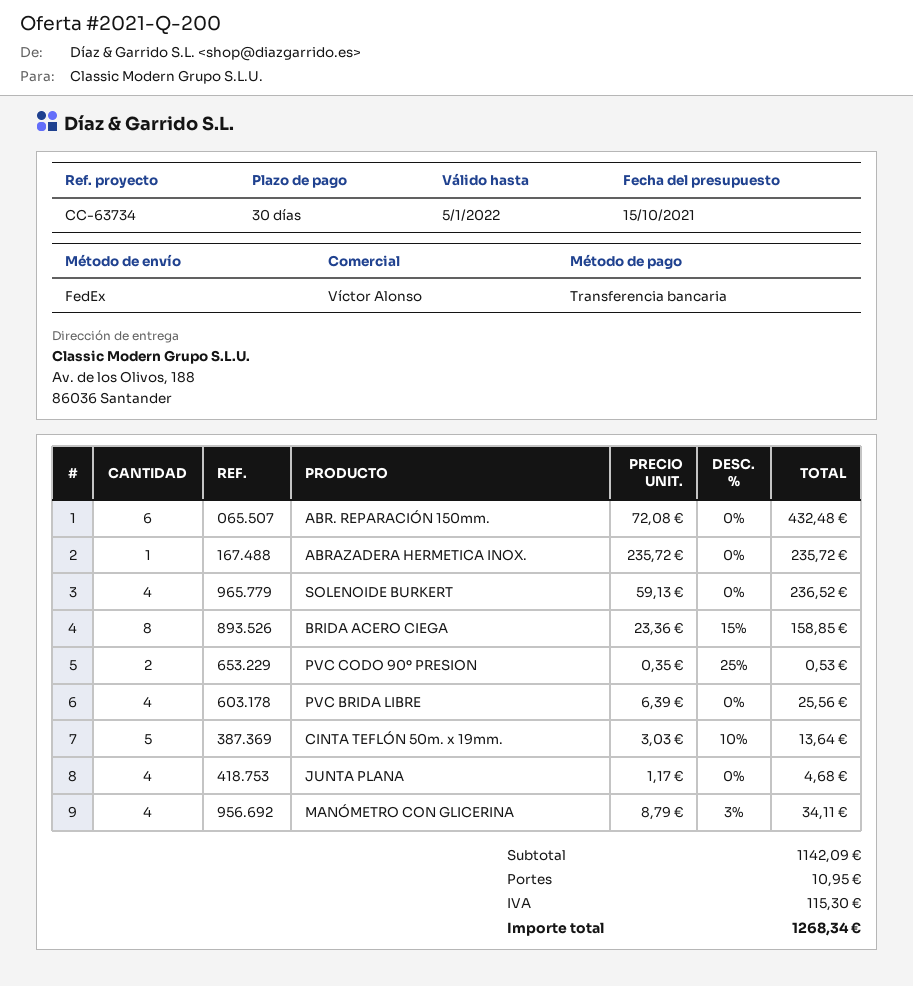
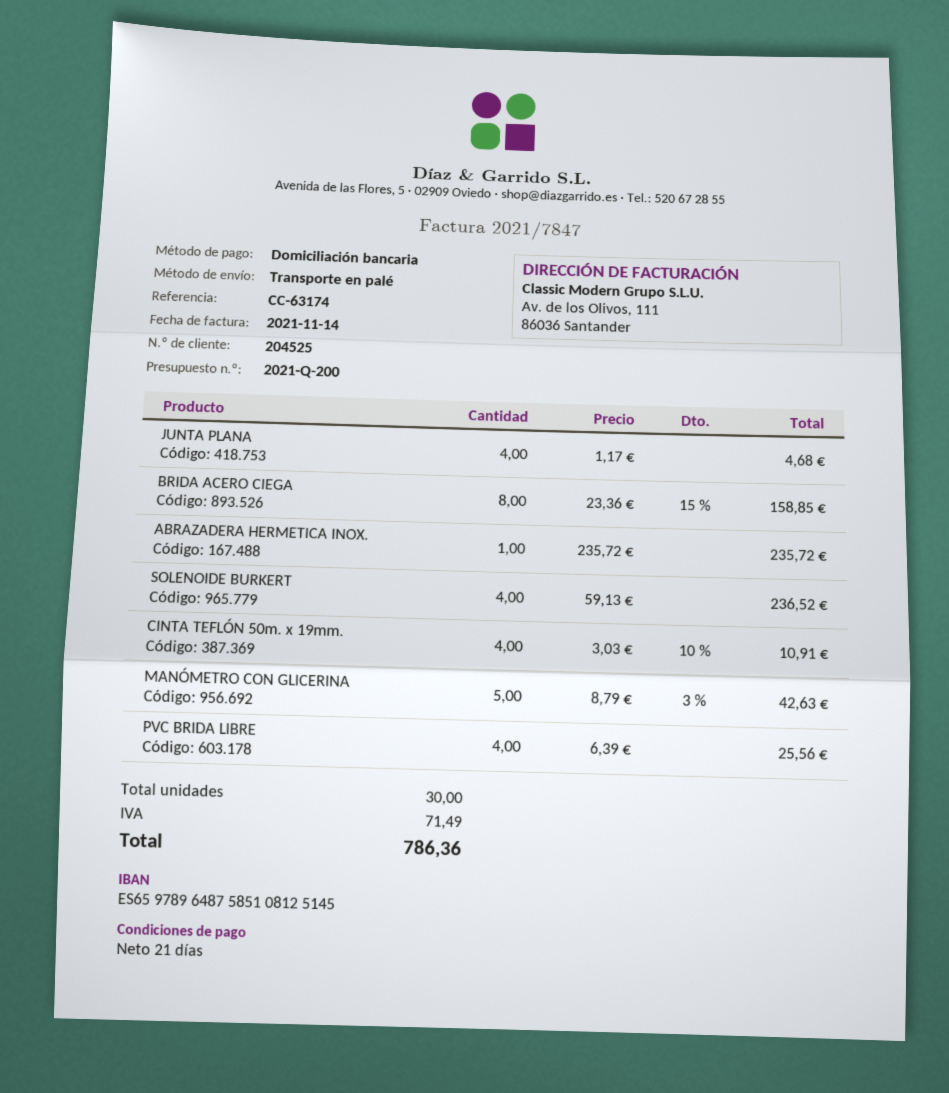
payment terms: 30 days -> 21 days
reference: CC-63734 -> CC-63174
payment method: bank transfer -> direct debit
shipping method: FedEx -> pallet freight
ABR. REPARACIÓN 150mm.: 6 x 72.08 = 432.48 -> none
PVC CODO 90º PRESION: 2 x 0.35 - 25% = 0.53 -> none
CINTA TEFLÓN 50m. x 19mm.: 5 x 3.03 - 10% = 13.64 -> 4 x 3.03 - 10% = 10.91
MANÓMETRO CON GLICERINA: 4 x 8.79 - 3% = 34.11 -> 5 x 8.79 - 3% = 42.63
shipping: 10.95 -> none
tax: 115.30 -> 71.49
total: 1268.34 -> 786.36

